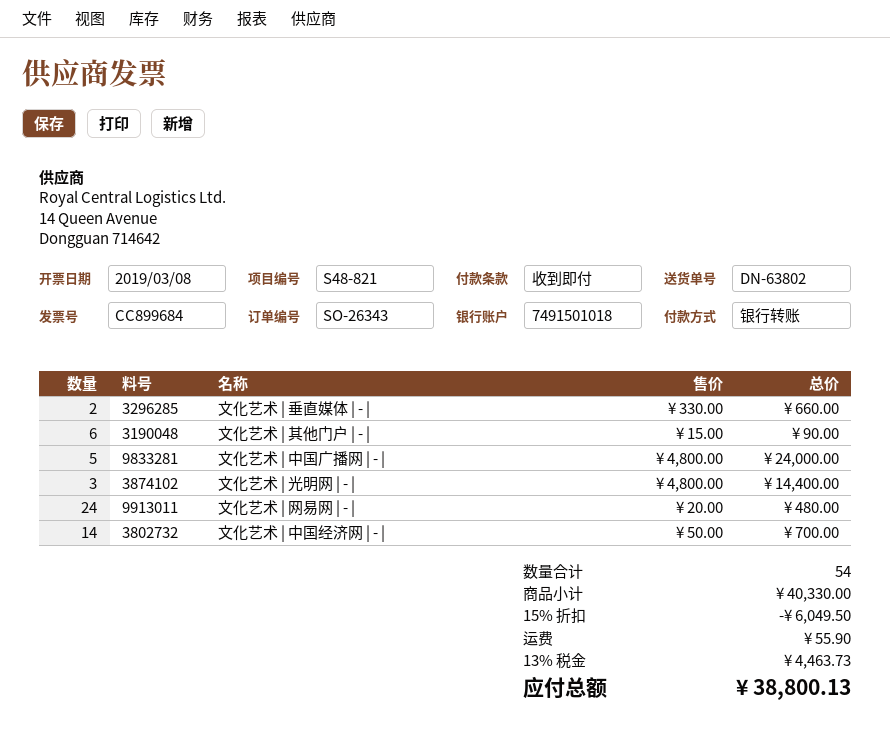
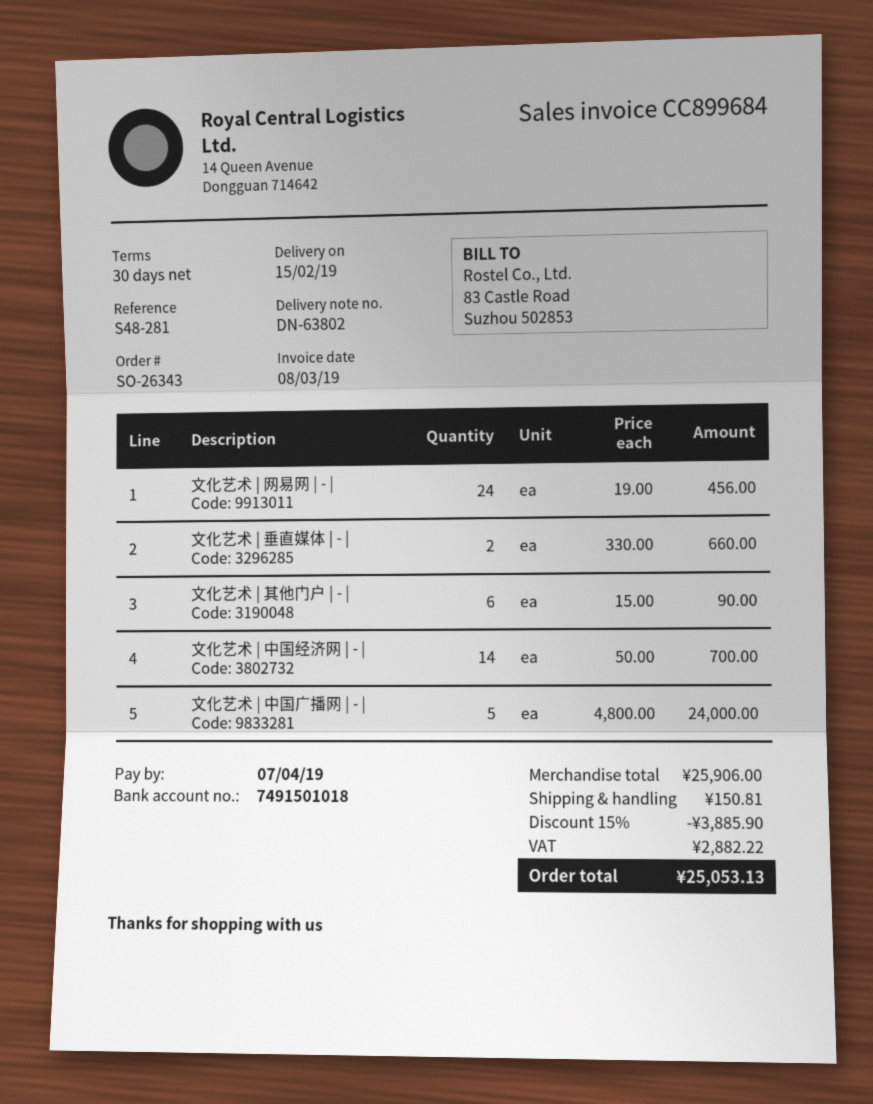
payment terms: on receipt -> 30 days
reference: S48-821 -> S48-281
文化艺术 | 光明网 | - |: 3 x 4800.00 = 14400.00 -> none
文化艺术 | 网易网 | - |: 24 x 20.00 = 480.00 -> 24 x 19.00 = 456.00
subtotal: 40330.00 -> 25906.00
discount: 15% = 6049.50 -> 15% = 3885.90
shipping: 55.90 -> 150.81
tax: 4463.73 -> 2882.22
total: 38800.13 -> 25053.13

